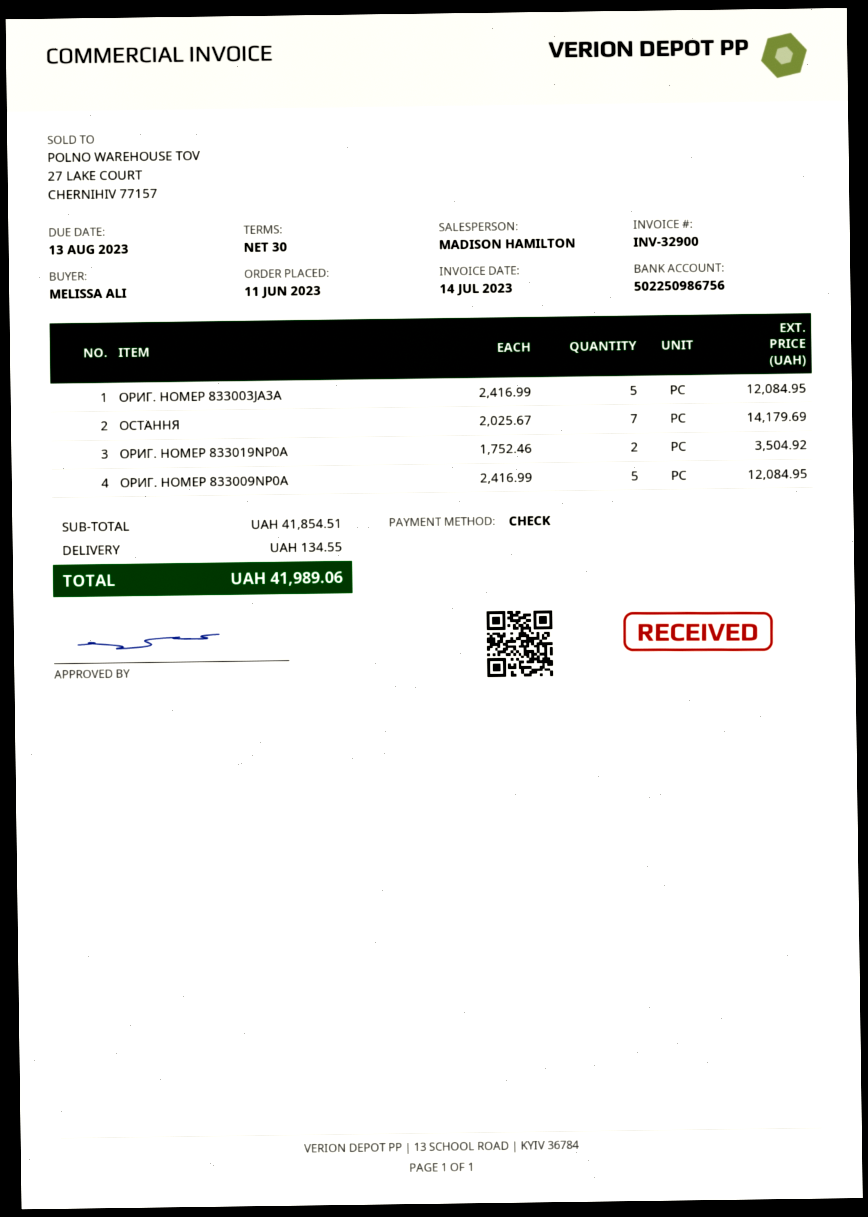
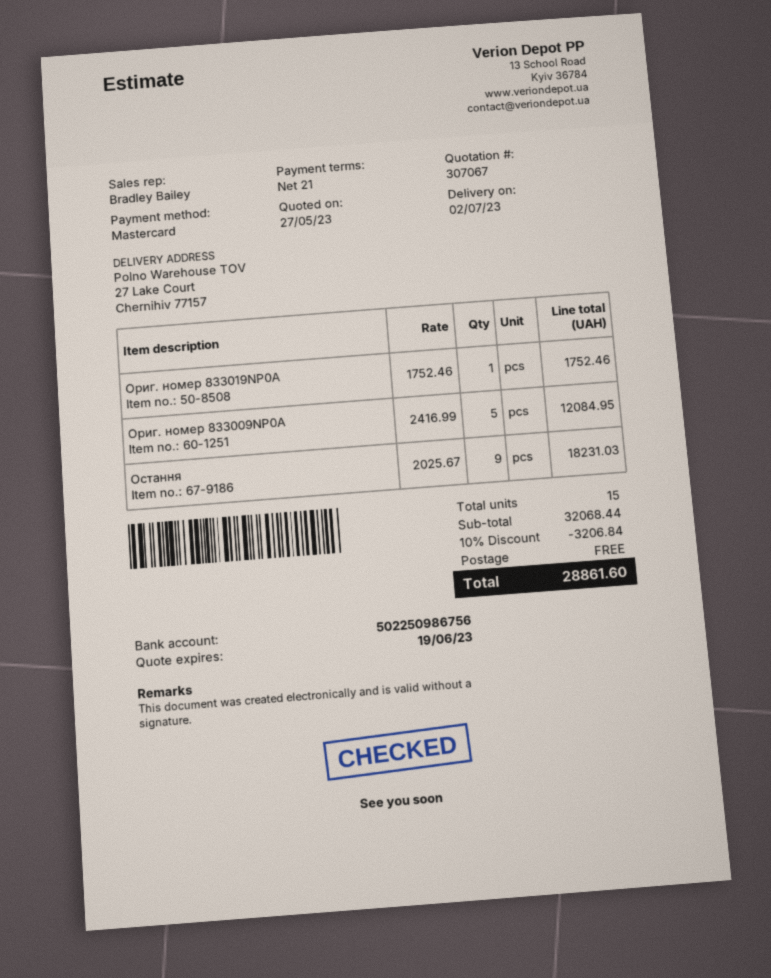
payment terms: 30 days -> 21 days
sales rep: MADISON HAMILTON -> Bradley Bailey
payment method: cheque -> Mastercard
ОРИГ. НОМЕР 833003JA3A: 5 x 2416.99 = 12084.95 -> none
ОСТАННЯ: 7 x 2025.67 = 14179.69 -> 9 x 2025.67 = 18231.03
ОРИГ. НОМЕР 833019NP0A: 2 x 1752.46 = 3504.92 -> 1 x 1752.46 = 1752.46
subtotal: 41854.51 -> 32068.44
discount: none -> 10% = 3206.84
shipping: 134.55 -> 0.00
total: 41989.06 -> 28861.60

